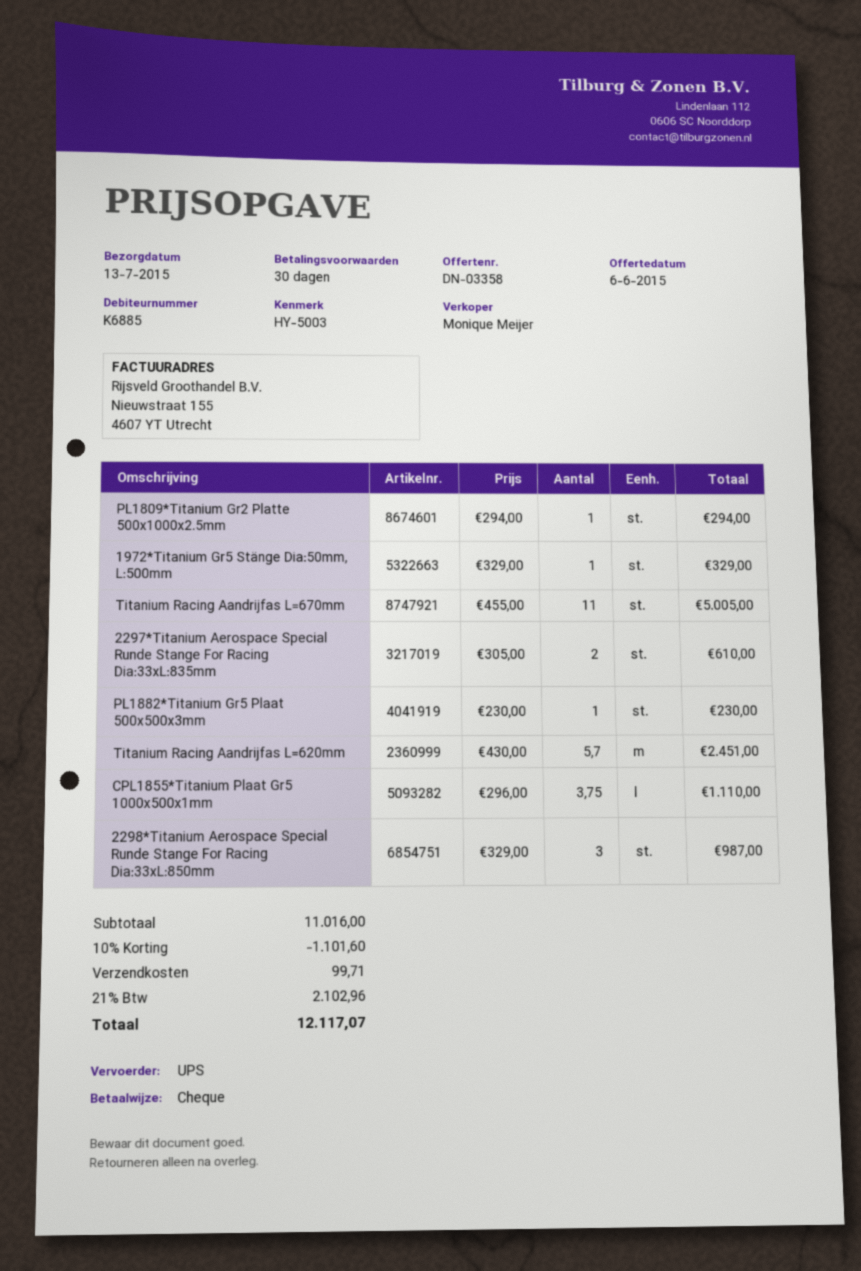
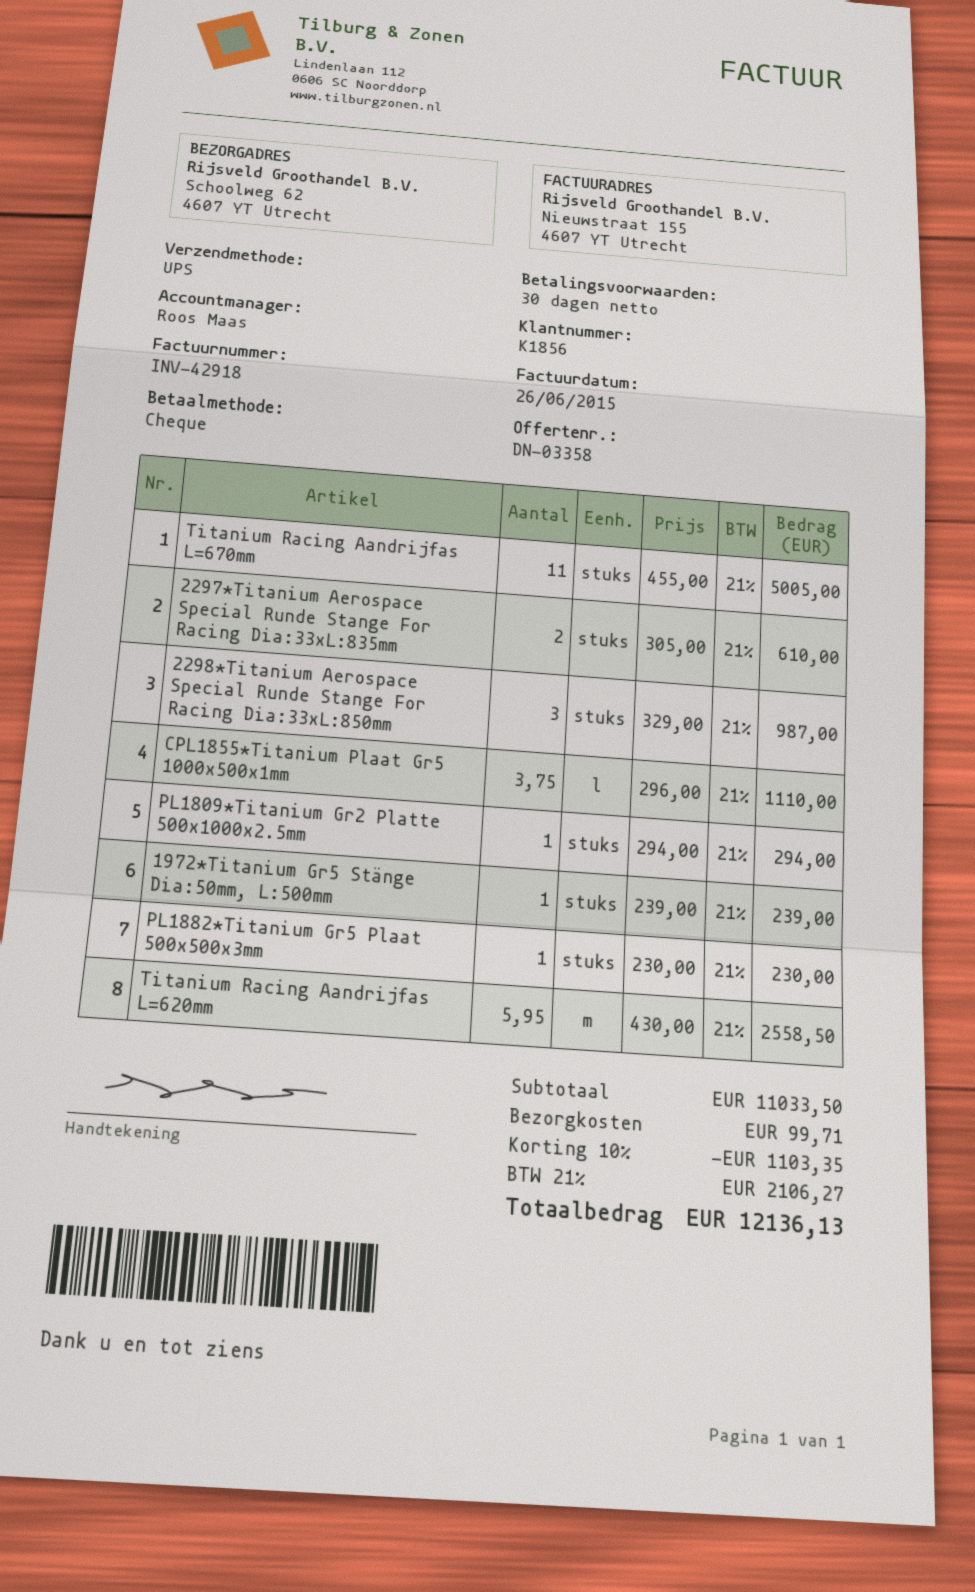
customer number: K6885 -> K1856
sales rep: Monique Meijer -> Roos Maas
1972*Titanium Gr5 Stänge Dia:50mm, L:500mm: 1 x 329.00 = 329.00 -> 1 x 239.00 = 239.00
Titanium Racing Aandrijfas L=620mm: 5.7 x 430.00 = 2451.00 -> 5.95 x 430.00 = 2558.50
subtotal: 11016.00 -> 11033.50
discount: 10% = 1101.60 -> 10% = 1103.35
tax: 21% = 2102.96 -> 21% = 2106.27
total: 12117.07 -> 12136.13

